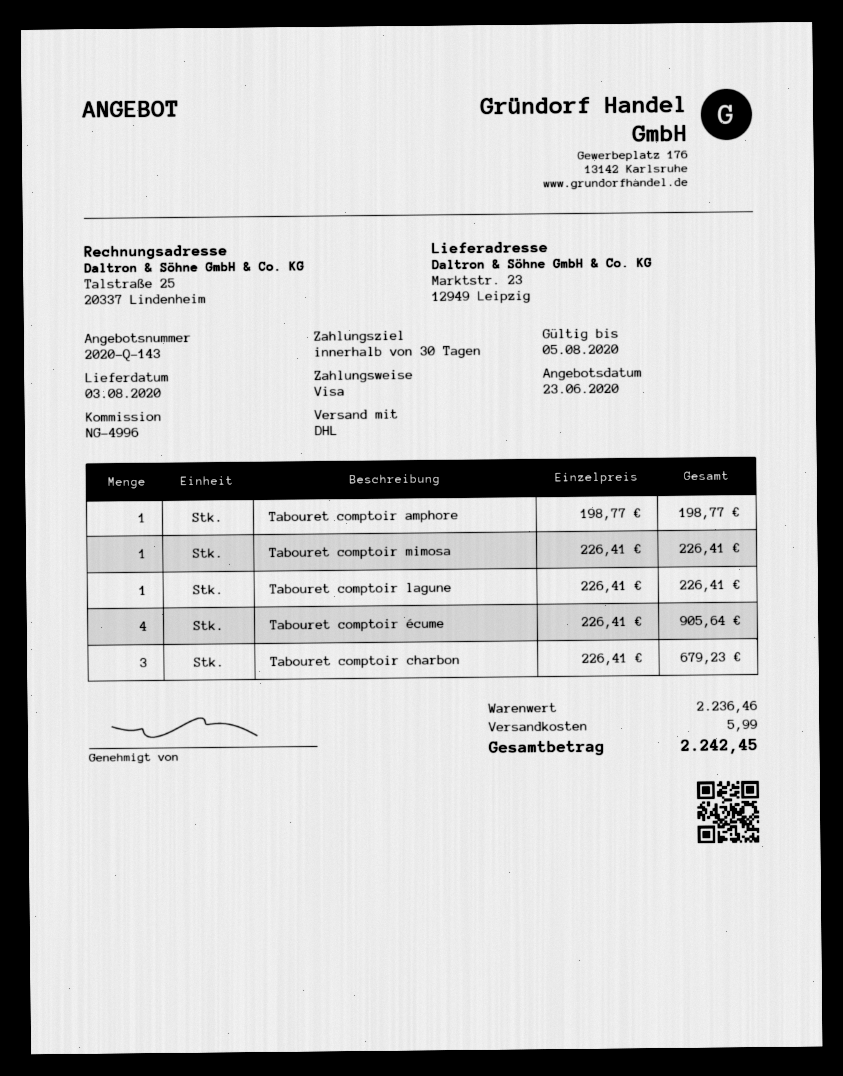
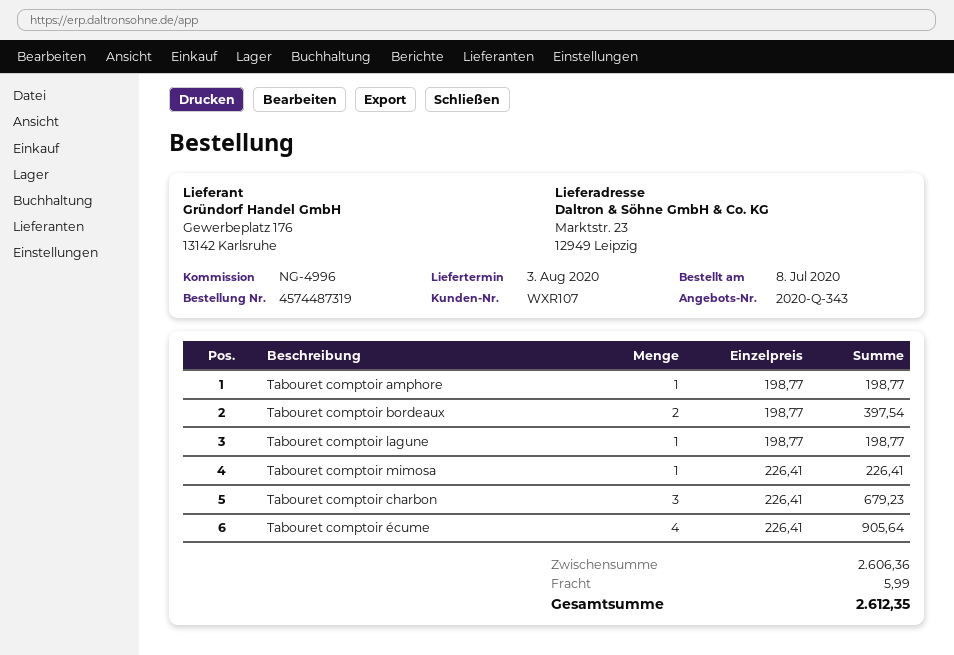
quote number: 2020-Q-143 -> 2020-Q-343
Tabouret comptoir lagune: 1 x 226.41 = 226.41 -> 1 x 198.77 = 198.77
Tabouret comptoir bordeaux: none -> 2 x 198.77 = 397.54
subtotal: 2236.46 -> 2606.36
total: 2242.45 -> 2612.35

